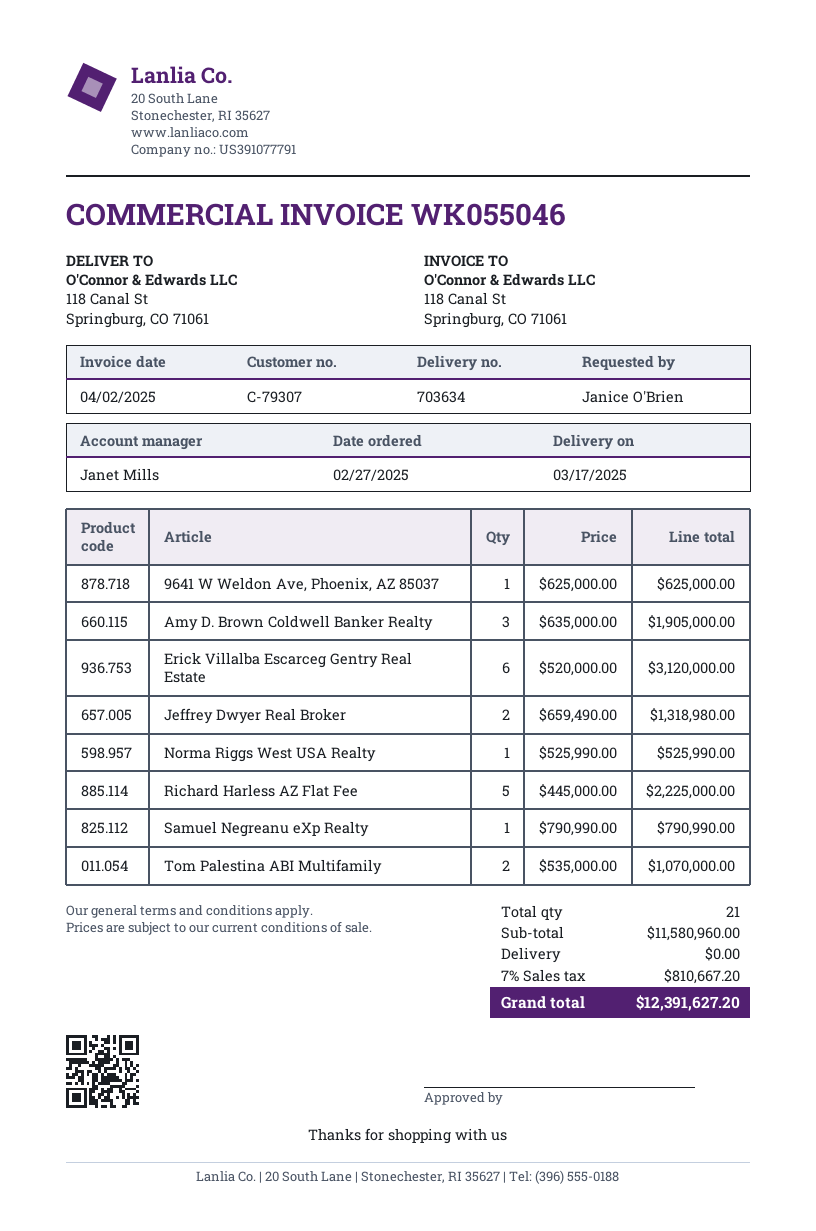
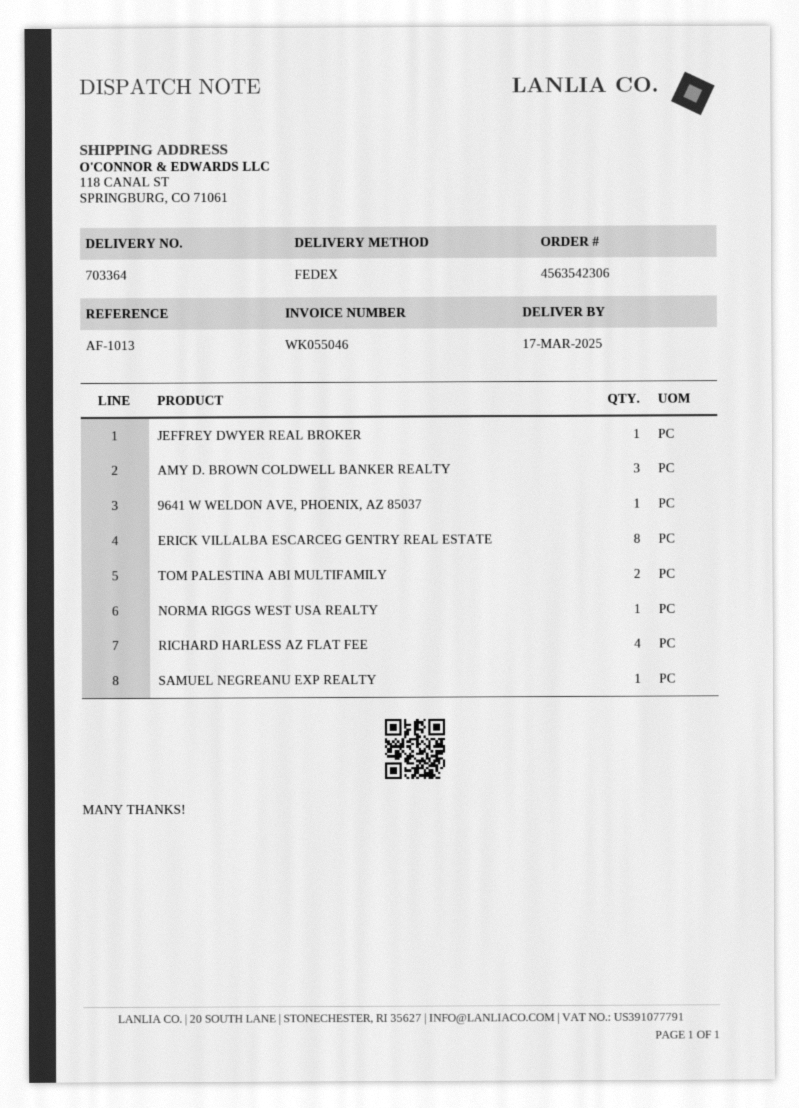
delivery note number: 703634 -> 703364
Erick Villalba Escarceg Gentry Real Estate: 6 -> 8
Jeffrey Dwyer Real Broker: 2 -> 1
Richard Harless AZ Flat Fee: 5 -> 4

